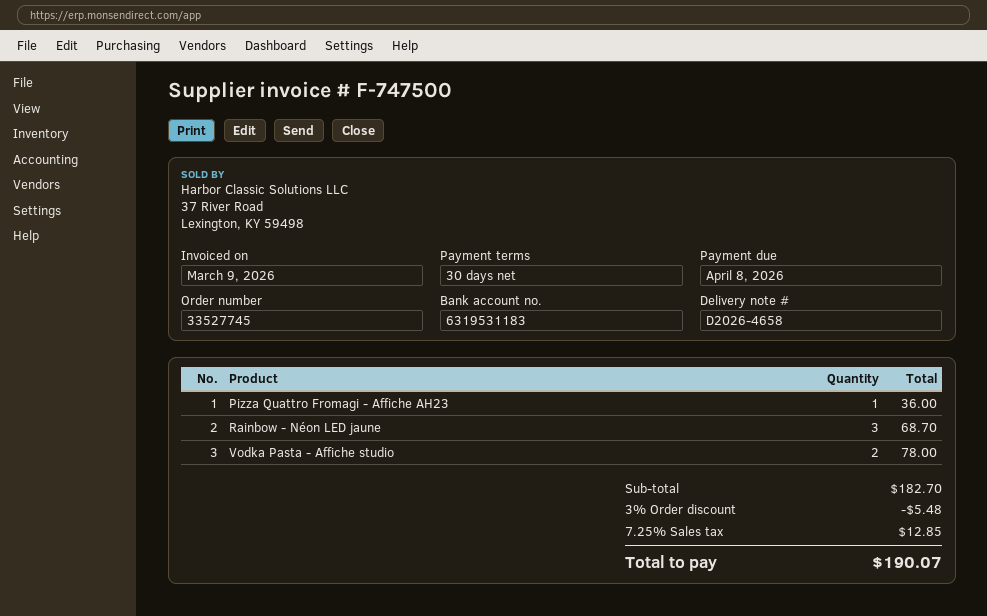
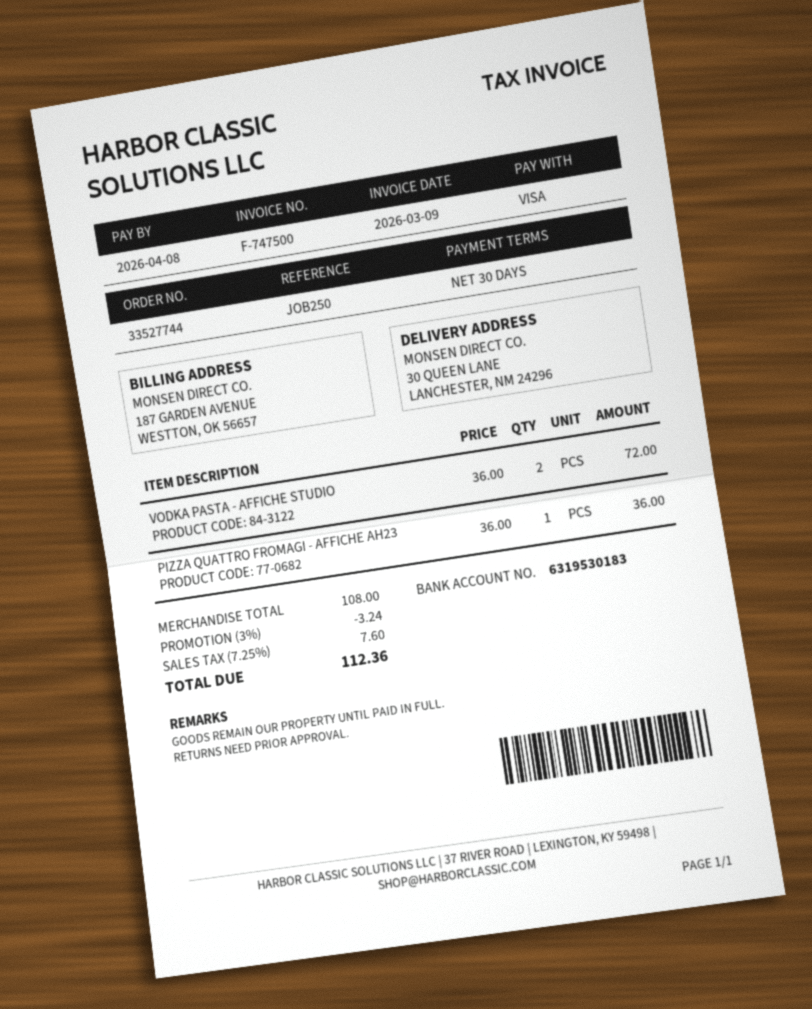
order number: 33527745 -> 33527744
bank account: 6319531183 -> 6319530183
Rainbow - Néon LED jaune: 3 for 68.70 -> none
Vodka Pasta - Affiche studio: 2 for 78.00 -> 2 for 72.00
subtotal: 182.70 -> 108.00
discount: 3% = 5.48 -> 3% = 3.24
tax: 7.25% = 12.85 -> 7.25% = 7.60
total: 190.07 -> 112.36

